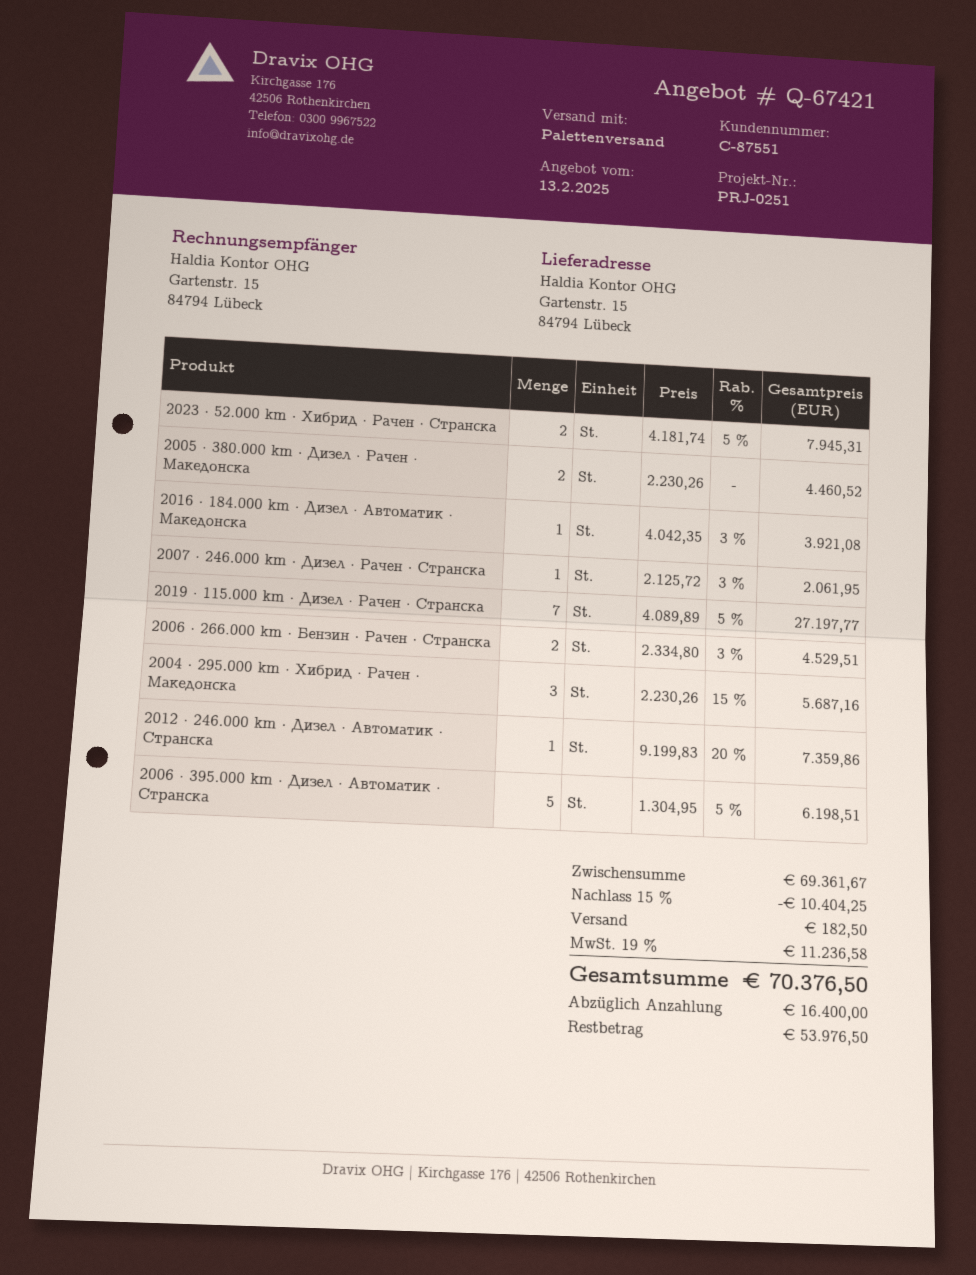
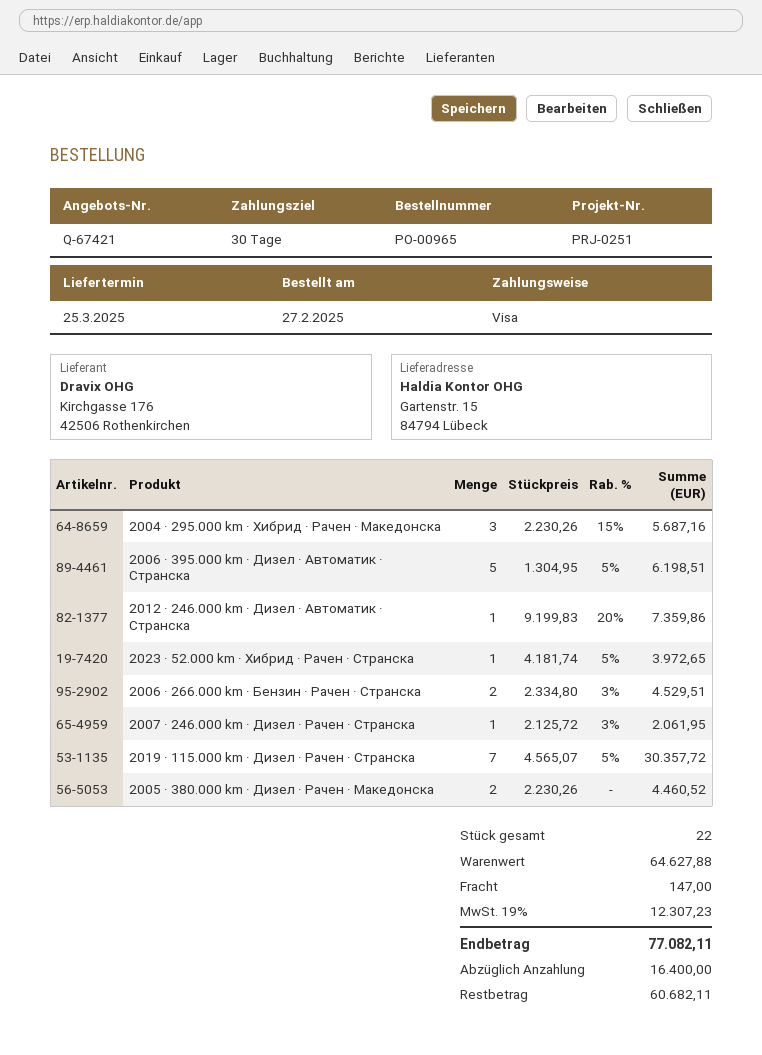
2023 · 52.000 km · Хибрид · Рачен · Странска: 2 x 4181.74 - 5% = 7945.31 -> 1 x 4181.74 - 5% = 3972.65
2016 · 184.000 km · Дизел · Автоматик · Македонска: 1 x 4042.35 - 3% = 3921.08 -> none
2019 · 115.000 km · Дизел · Рачен · Странска: 7 x 4089.89 - 5% = 27197.77 -> 7 x 4565.07 - 5% = 30357.72
subtotal: 69361.67 -> 64627.88
discount: 15% = 10404.25 -> none
shipping: 182.50 -> 147.00
tax: 19% = 11236.58 -> 19% = 12307.23
total: 70376.50 -> 77082.11
balance: 53976.50 -> 60682.11

